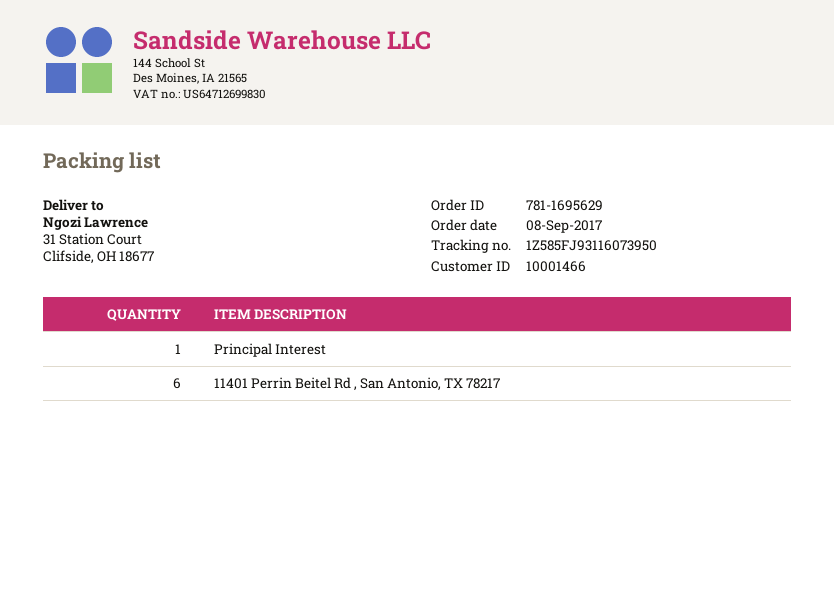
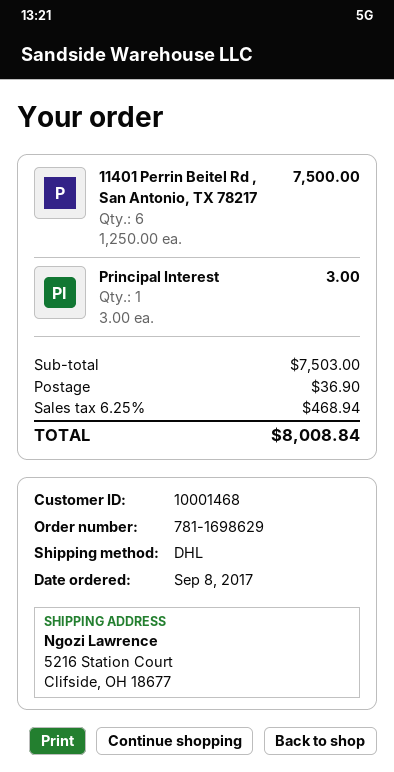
order number: 781-1695629 -> 781-1698629
customer number: 10001466 -> 10001468
ship to: 31 Station Court, Clifside, OH 18677 -> 5216 Station Court, Clifside, OH 18677

